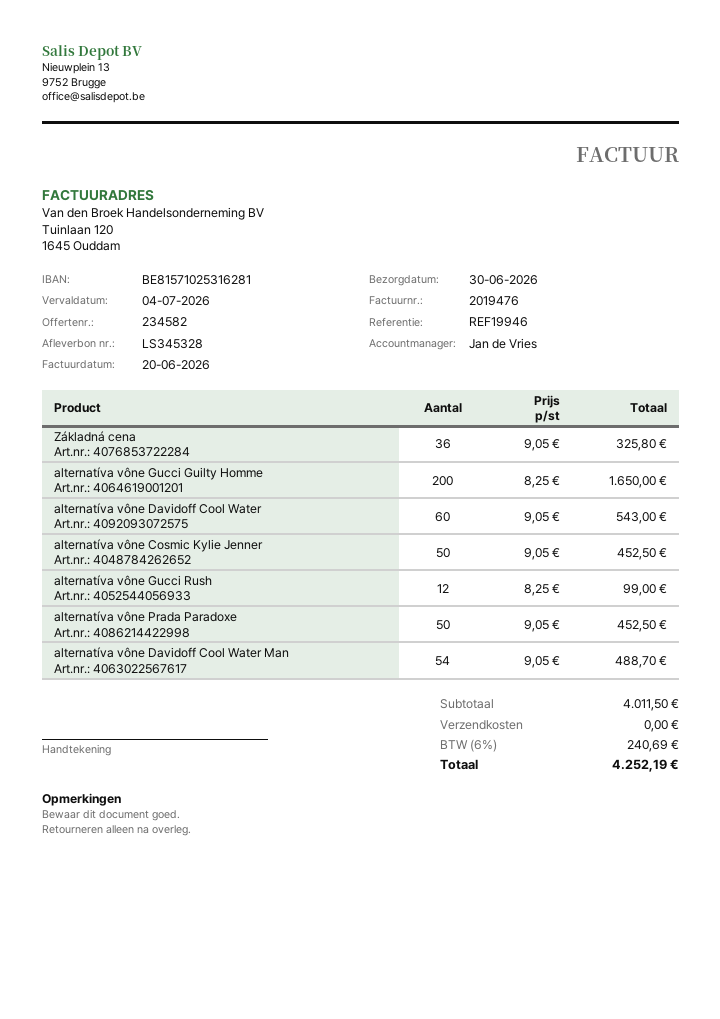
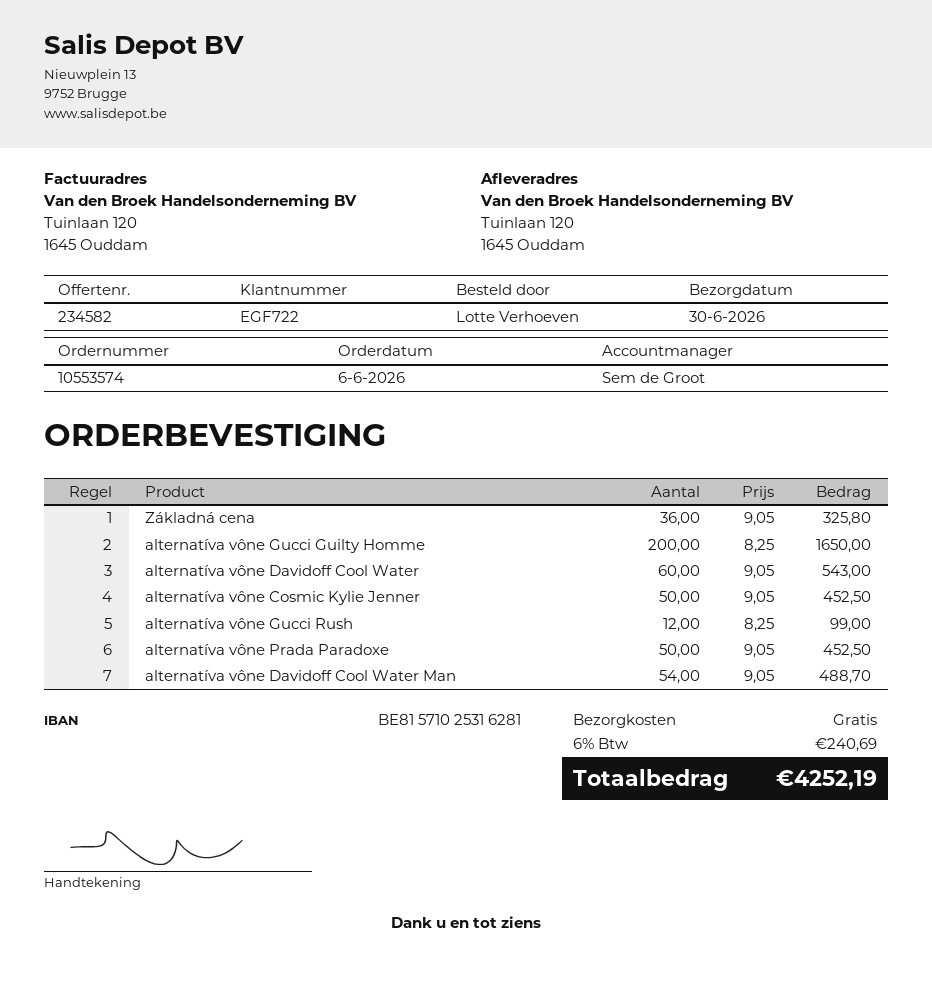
sales rep: Jan de Vries -> Sem de Groot

